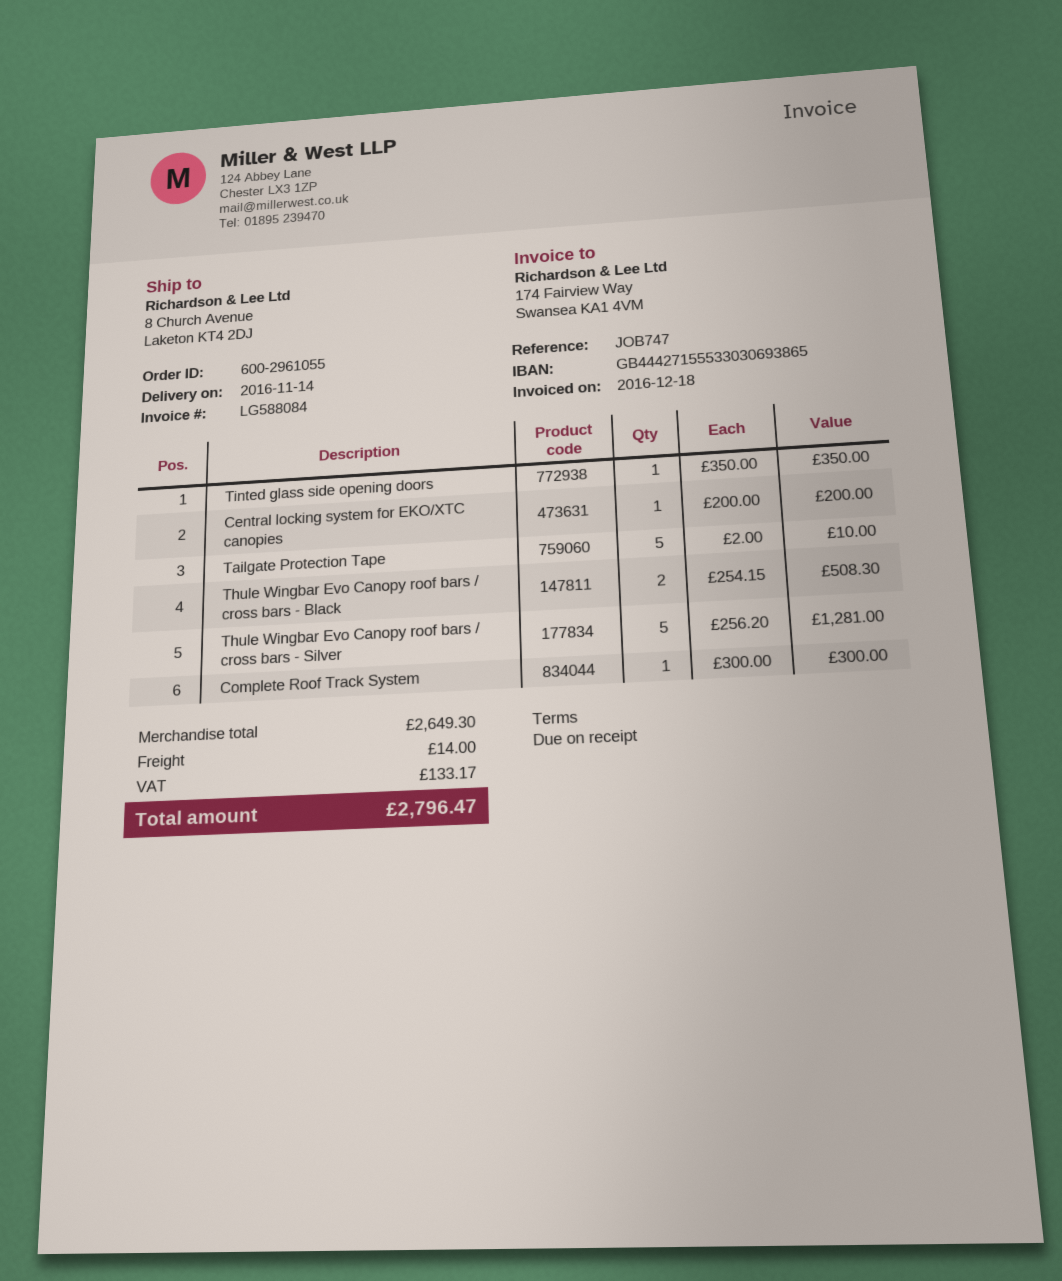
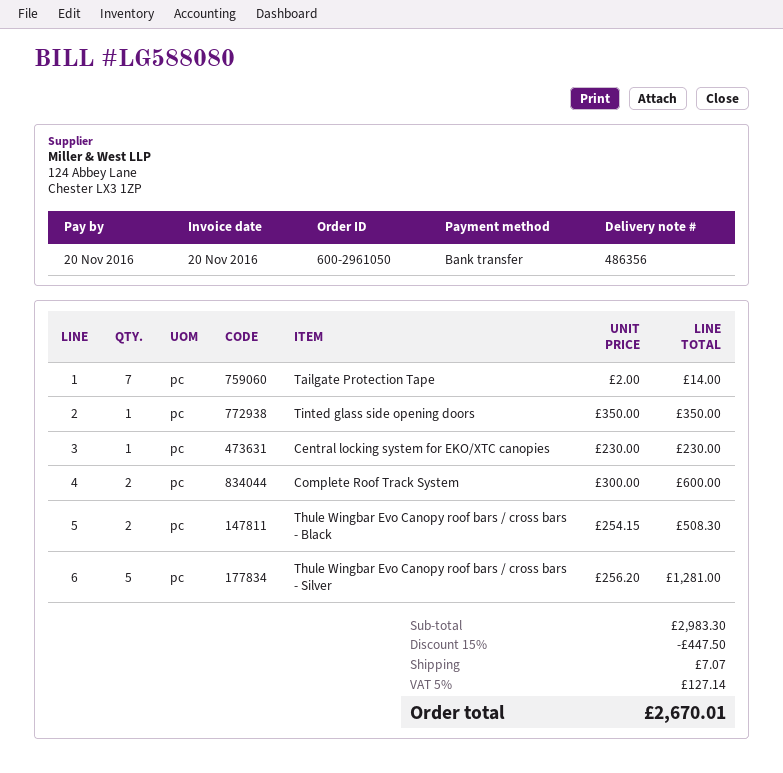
order number: 600-2961055 -> 600-2961050
invoice number: LG588084 -> LG588080
invoice date: 2016-12-18 -> 2016-11-20
Central locking system for EKO/XTC canopies: 1 x 200.00 = 200.00 -> 1 x 230.00 = 230.00
Tailgate Protection Tape: 5 x 2.00 = 10.00 -> 7 x 2.00 = 14.00
Complete Roof Track System: 1 x 300.00 = 300.00 -> 2 x 300.00 = 600.00
subtotal: 2649.30 -> 2983.30
discount: none -> 15% = 447.50
shipping: 14.00 -> 7.07
tax: 133.17 -> 127.14
total: 2796.47 -> 2670.01

